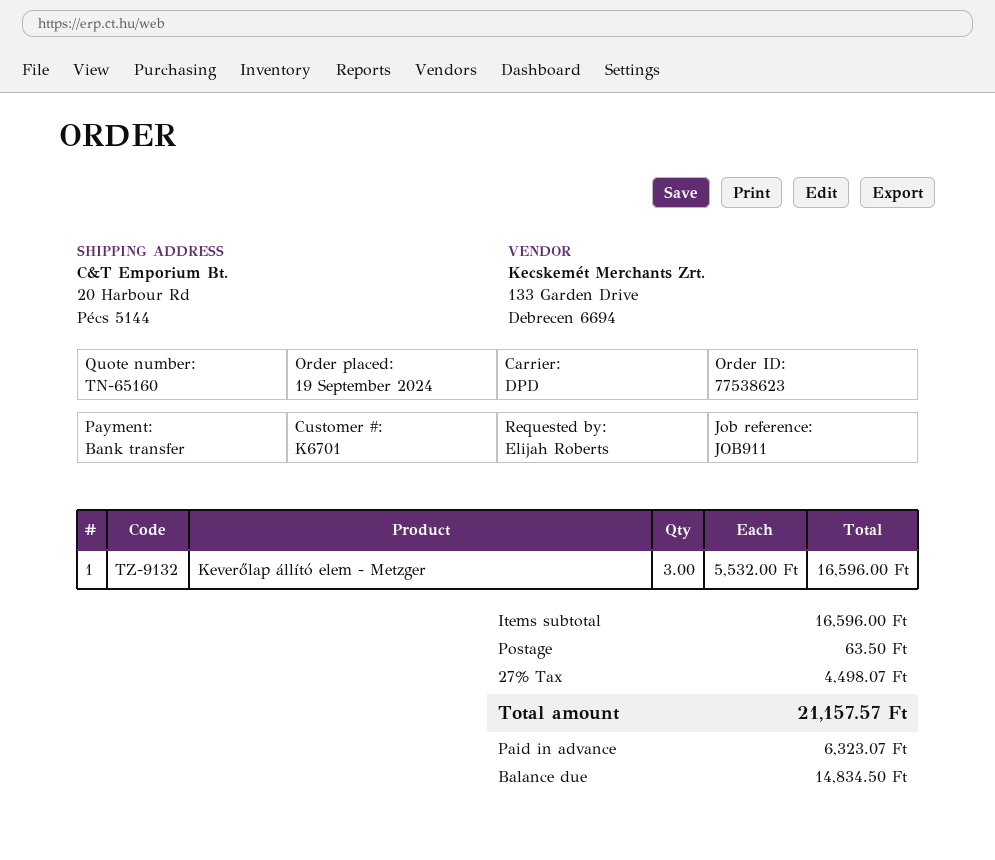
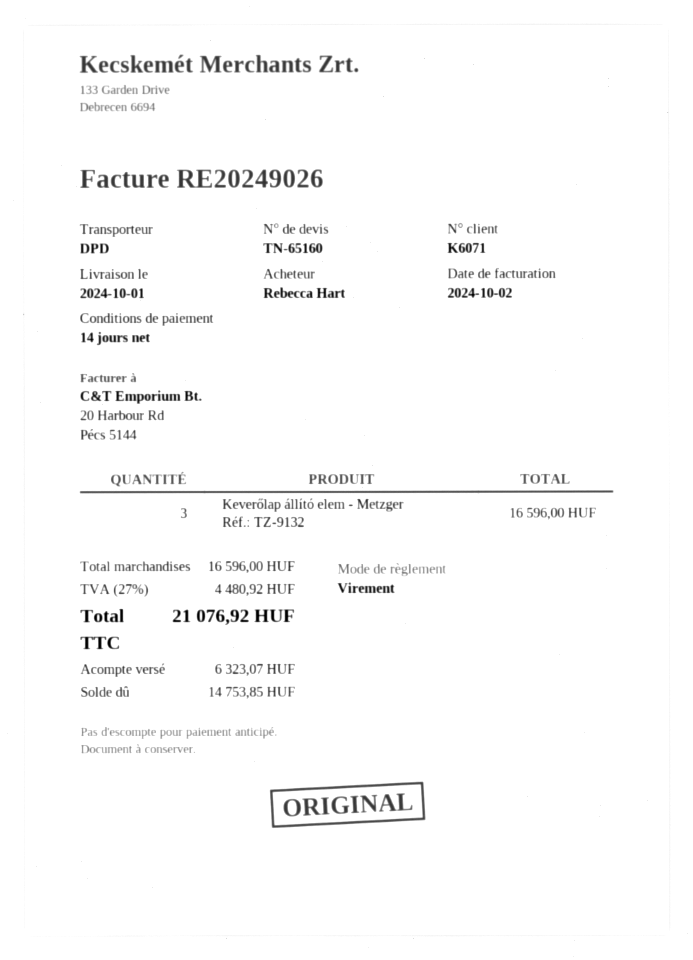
customer number: K6701 -> K6071
ordered by: Elijah Roberts -> Rebecca Hart
shipping: 63.50 -> none
tax: 27% = 4498.07 -> 27% = 4480.92
total: 21157.57 -> 21076.92
balance: 14834.50 -> 14753.85

